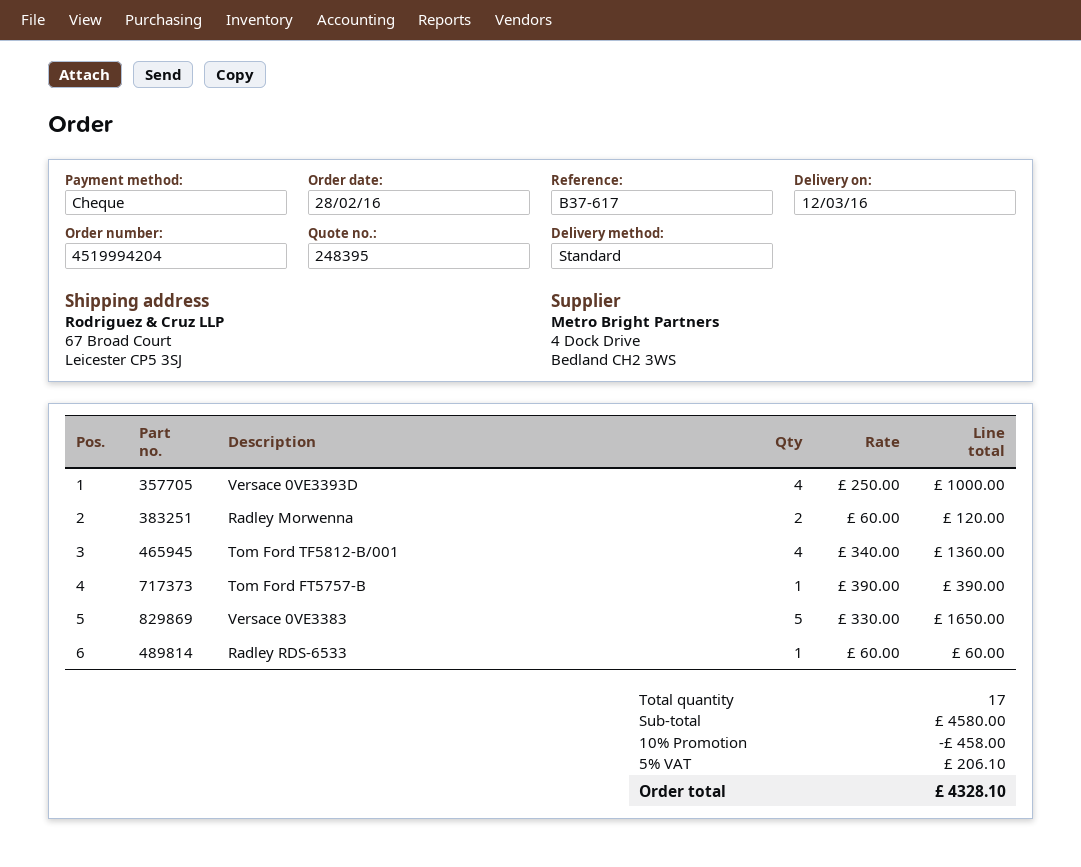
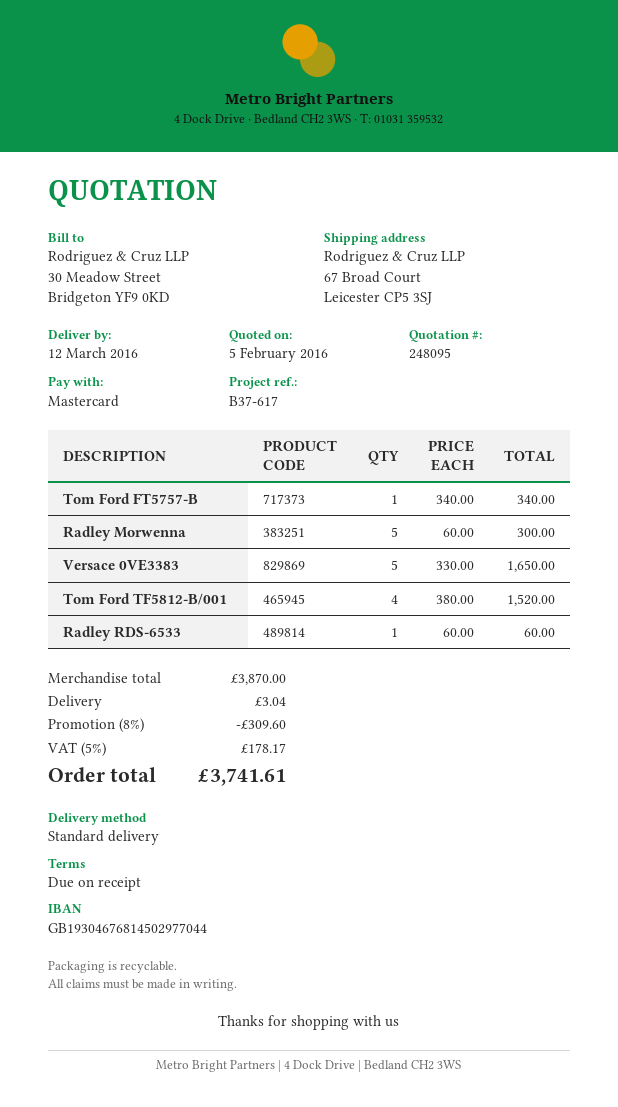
quote number: 248395 -> 248095
payment method: cheque -> Mastercard
Versace 0VE3393D: 4 x 250.00 = 1000.00 -> none
Radley Morwenna: 2 x 60.00 = 120.00 -> 5 x 60.00 = 300.00
Tom Ford TF5812-B/001: 4 x 340.00 = 1360.00 -> 4 x 380.00 = 1520.00
Tom Ford FT5757-B: 1 x 390.00 = 390.00 -> 1 x 340.00 = 340.00
subtotal: 4580.00 -> 3870.00
discount: 10% = 458.00 -> 8% = 309.60
shipping: none -> 3.04
tax: 5% = 206.10 -> 5% = 178.17
total: 4328.10 -> 3741.61

